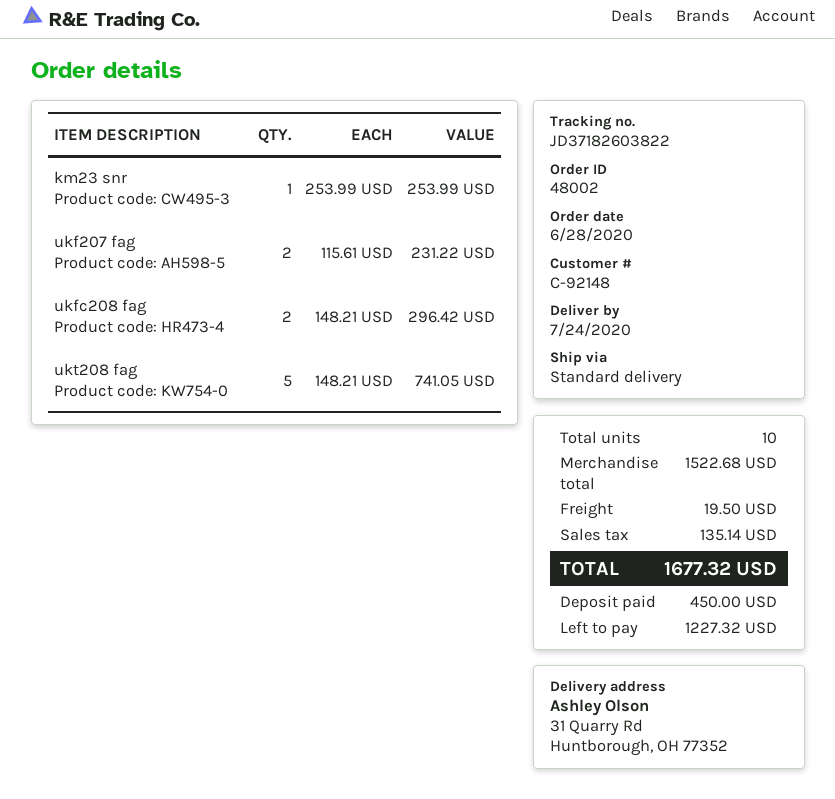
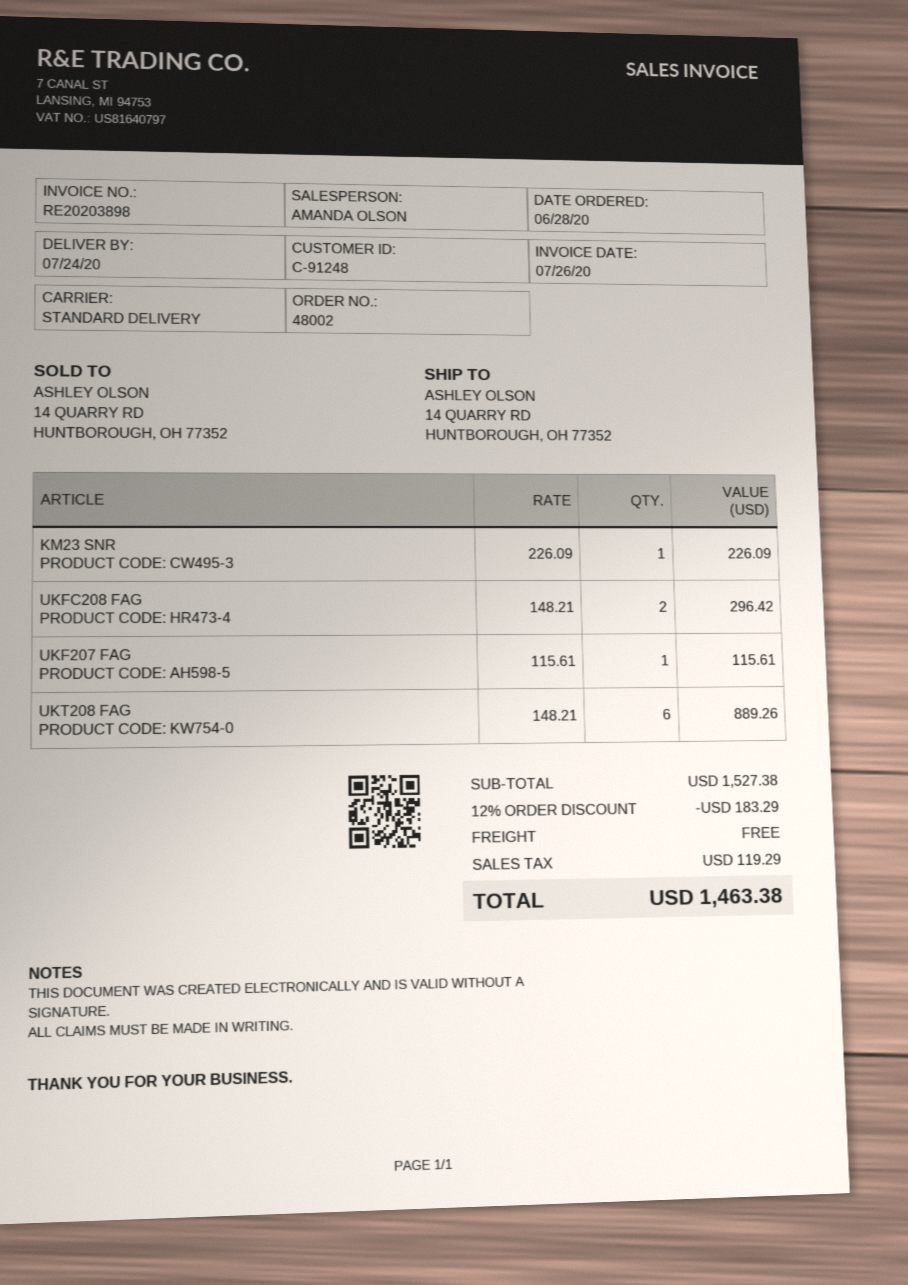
customer number: C-92148 -> C-91248
ship to: 31 Quarry Rd, Huntborough, OH 77352 -> 14 QUARRY RD, HUNTBOROUGH, OH 77352
km23 snr: 1 x 253.99 = 253.99 -> 1 x 226.09 = 226.09
ukf207 fag: 2 x 115.61 = 231.22 -> 1 x 115.61 = 115.61
ukt208 fag: 5 x 148.21 = 741.05 -> 6 x 148.21 = 889.26
subtotal: 1522.68 -> 1527.38
discount: none -> 12% = 183.29
shipping: 19.50 -> 0.00
tax: 135.14 -> 119.29
total: 1677.32 -> 1463.38

